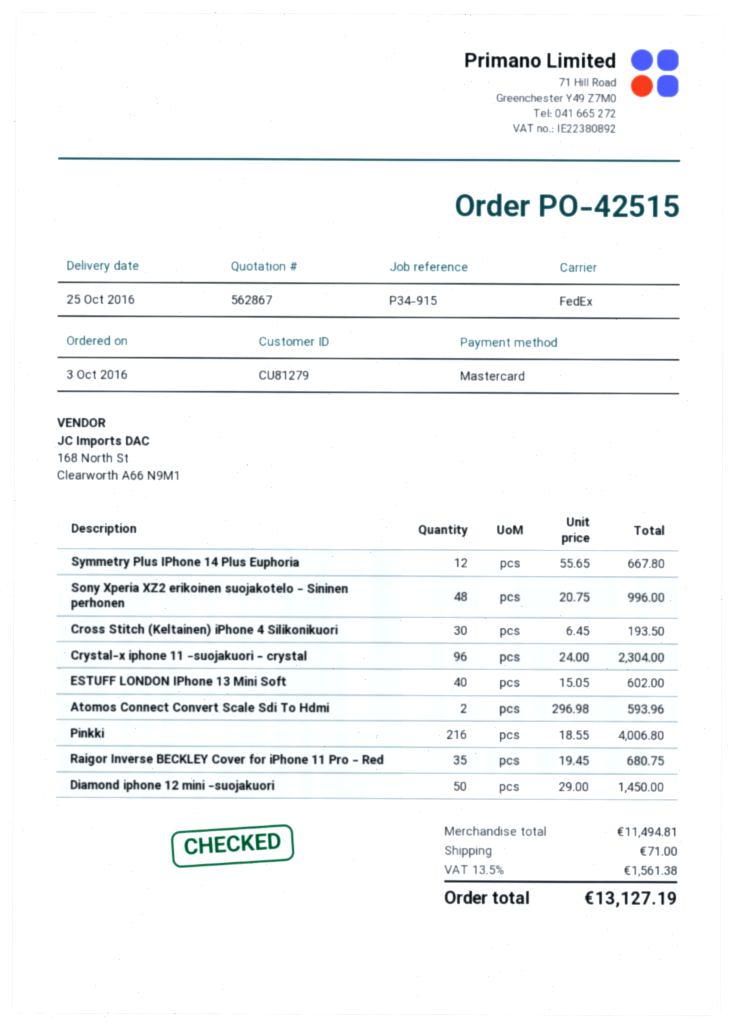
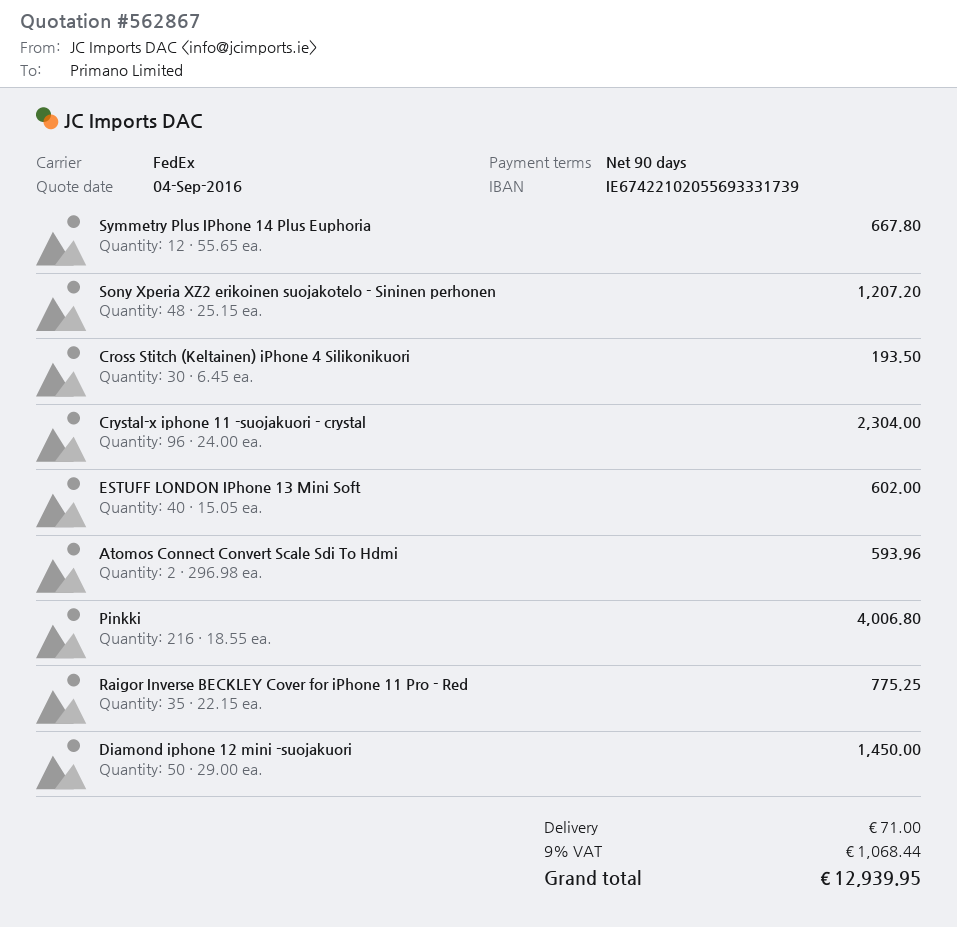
Sony Xperia XZ2 erikoinen suojakotelo - Sininen perhonen: 48 x 20.75 = 996.00 -> 48 x 25.15 = 1207.20
Raigor Inverse BECKLEY Cover for iPhone 11 Pro - Red: 35 x 19.45 = 680.75 -> 35 x 22.15 = 775.25
tax: 13.5% = 1561.38 -> 9% = 1068.44
total: 13127.19 -> 12939.95

